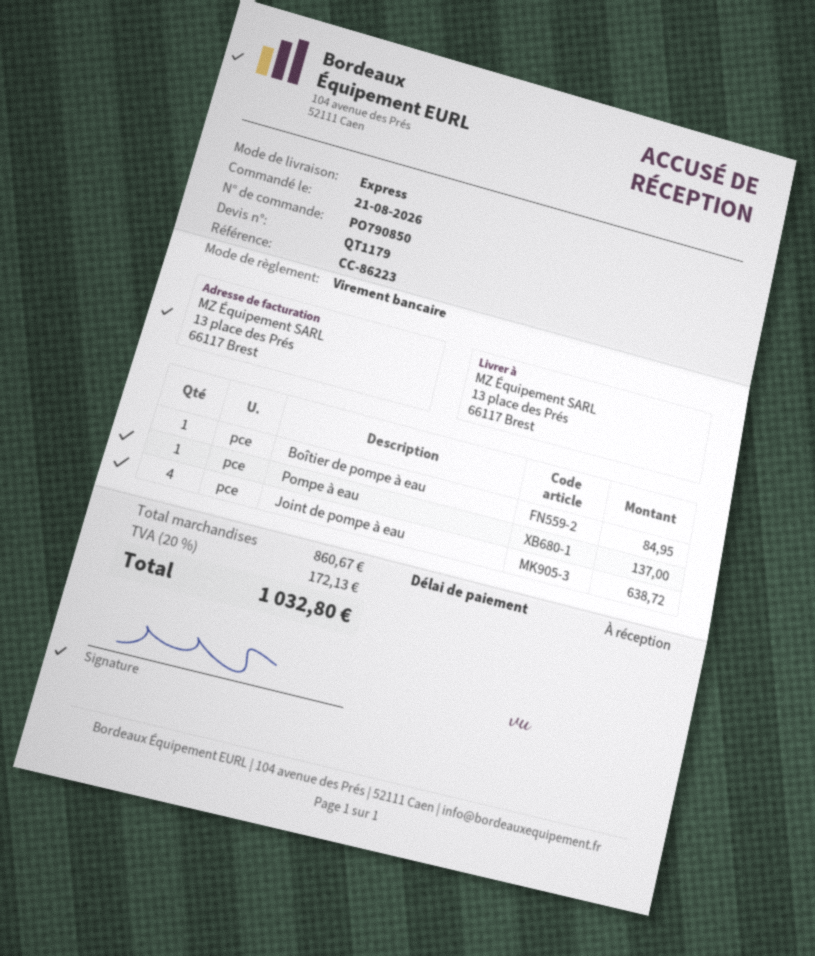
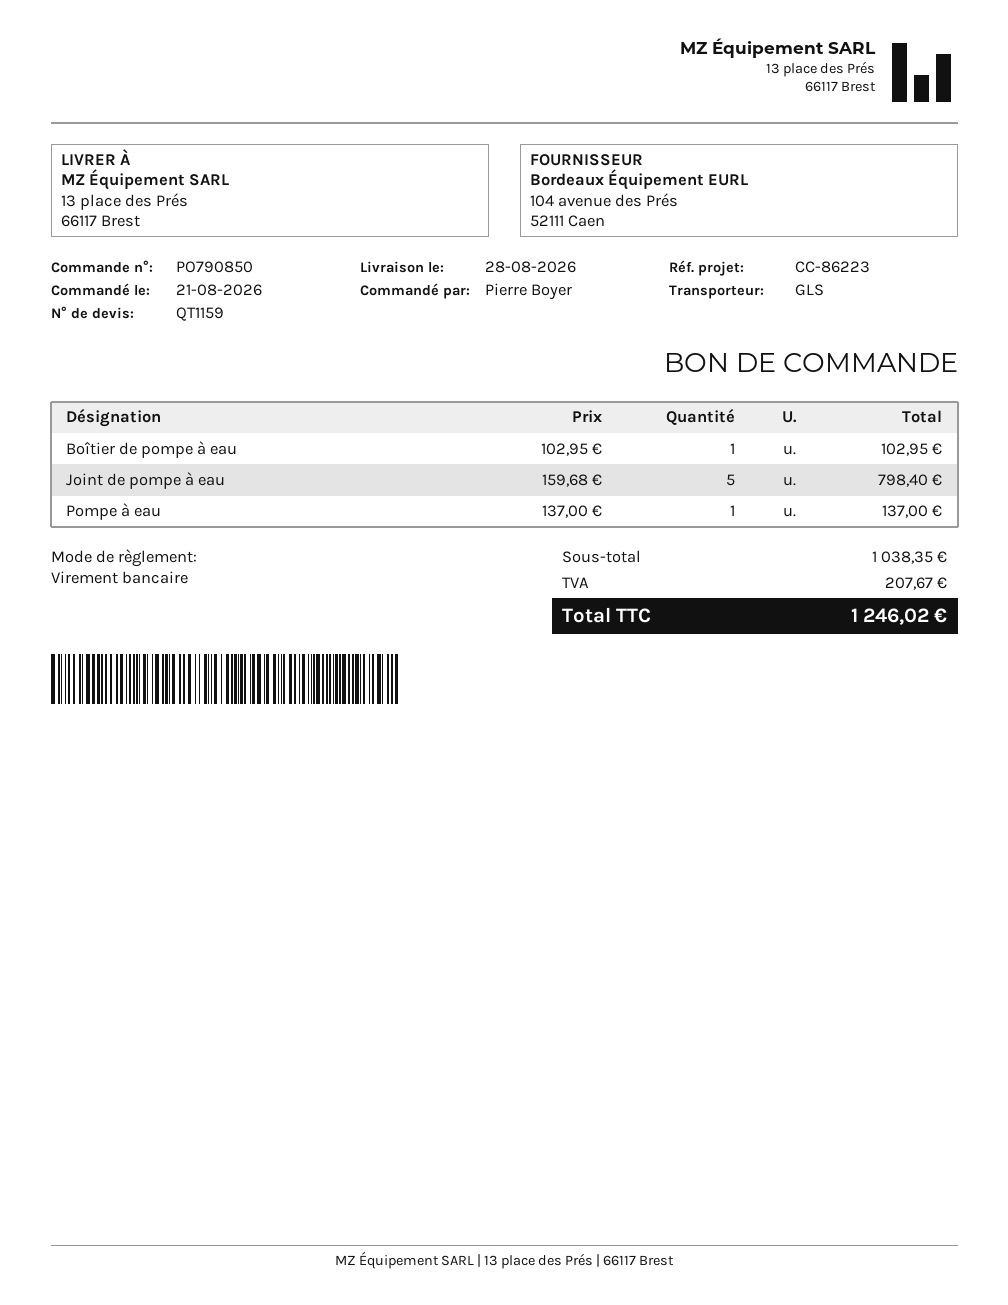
quote number: QT1179 -> QT1159
shipping method: express -> GLS
Boîtier de pompe à eau: 1 for 84.95 -> 1 for 102.95
Joint de pompe à eau: 4 for 638.72 -> 5 for 798.40
subtotal: 860.67 -> 1038.35
tax: 172.13 -> 207.67
total: 1032.80 -> 1246.02

